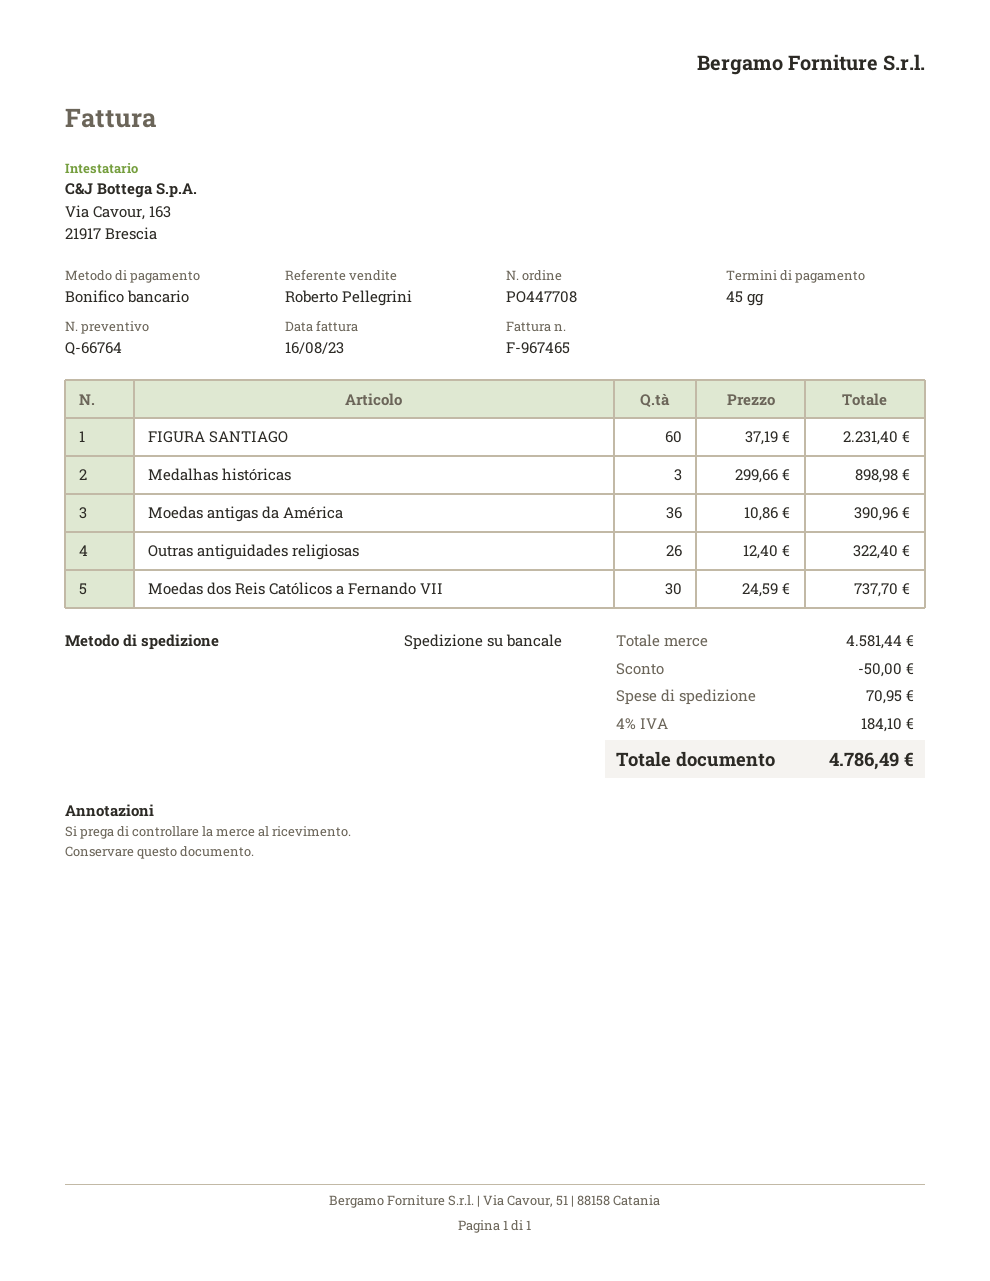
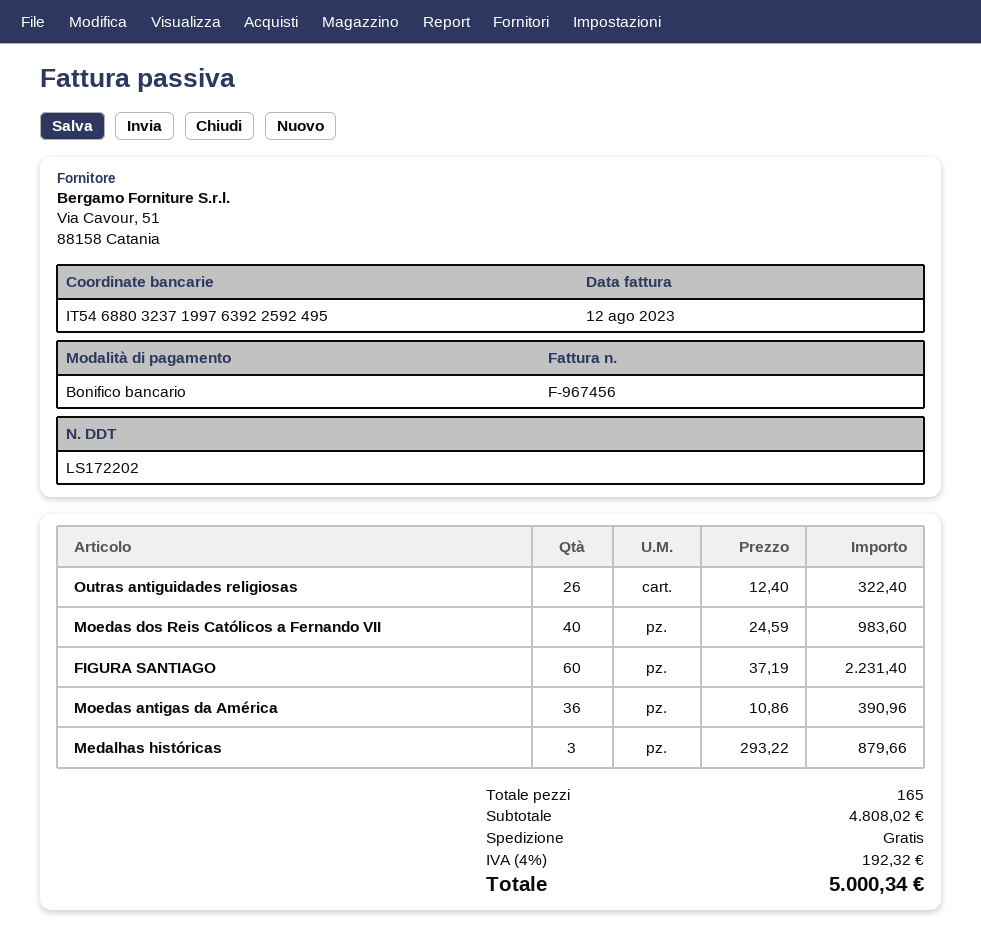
invoice number: F-967465 -> F-967456
invoice date: 2023-08-16 -> 2023-08-12
Medalhas históricas: 3 x 299.66 = 898.98 -> 3 x 293.22 = 879.66
Moedas dos Reis Católicos a Fernando VII: 30 x 24.59 = 737.70 -> 40 x 24.59 = 983.60
subtotal: 4581.44 -> 4808.02
discount: 50.00 -> none
shipping: 70.95 -> 0.00
tax: 4% = 184.10 -> 4% = 192.32
total: 4786.49 -> 5000.34

